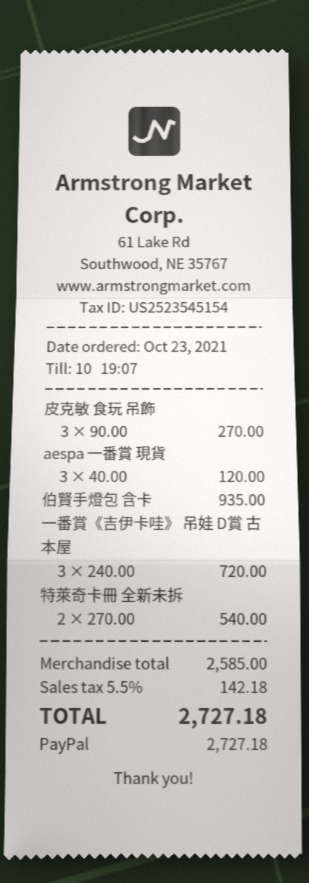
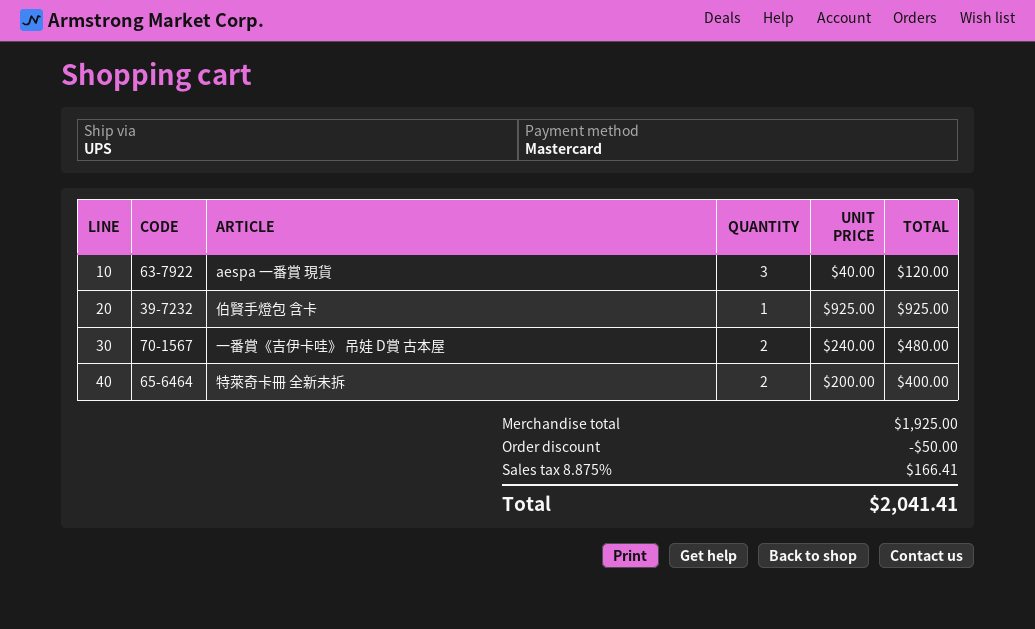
payment method: PayPal -> Mastercard
皮克敏 食玩 吊飾: 3 x 90.00 = 270.00 -> none
伯賢手燈包 含卡: 1 x 935.00 = 935.00 -> 1 x 925.00 = 925.00
一番賞《吉伊卡哇》 吊娃 D賞 古本屋: 3 x 240.00 = 720.00 -> 2 x 240.00 = 480.00
特萊奇卡冊 全新未拆: 2 x 270.00 = 540.00 -> 2 x 200.00 = 400.00
subtotal: 2585.00 -> 1925.00
discount: none -> 50.00
tax: 5.5% = 142.18 -> 8.875% = 166.41
total: 2727.18 -> 2041.41

